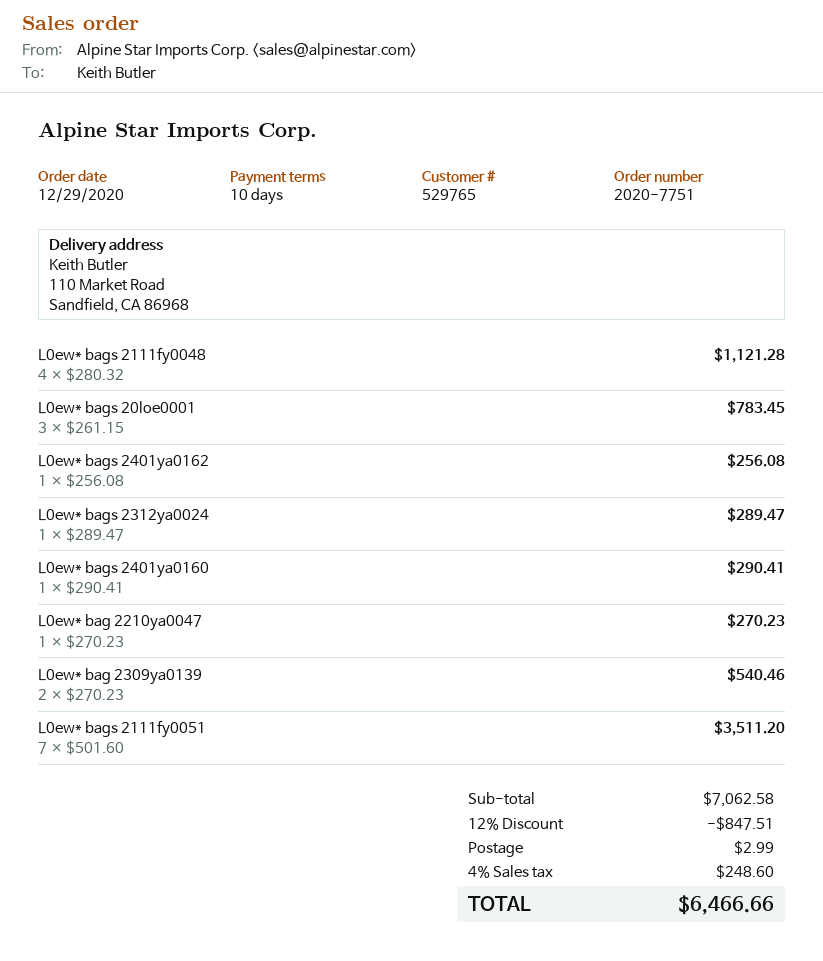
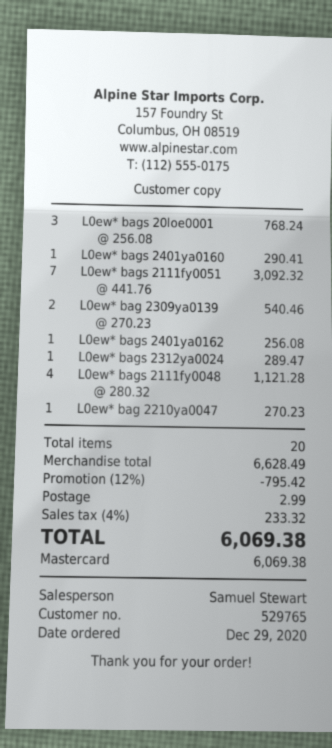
L0ew* bags 20loe0001: 3 x 261.15 = 783.45 -> 3 x 256.08 = 768.24
L0ew* bags 2111fy0051: 7 x 501.60 = 3511.20 -> 7 x 441.76 = 3092.32
subtotal: 7062.58 -> 6628.49
discount: 12% = 847.51 -> 12% = 795.42
tax: 4% = 248.60 -> 4% = 233.32
total: 6466.66 -> 6069.38

